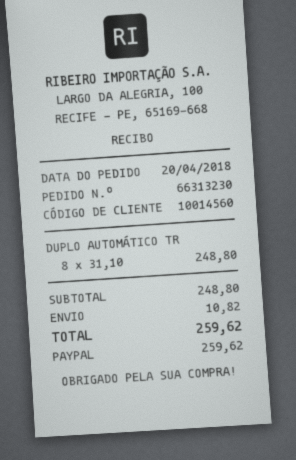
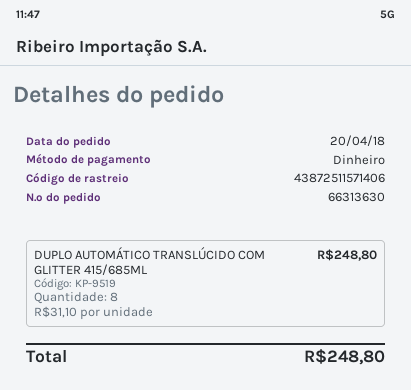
order number: 66313230 -> 66313630
payment method: PayPal -> cash
shipping: 10.82 -> none
total: 259.62 -> 248.80

